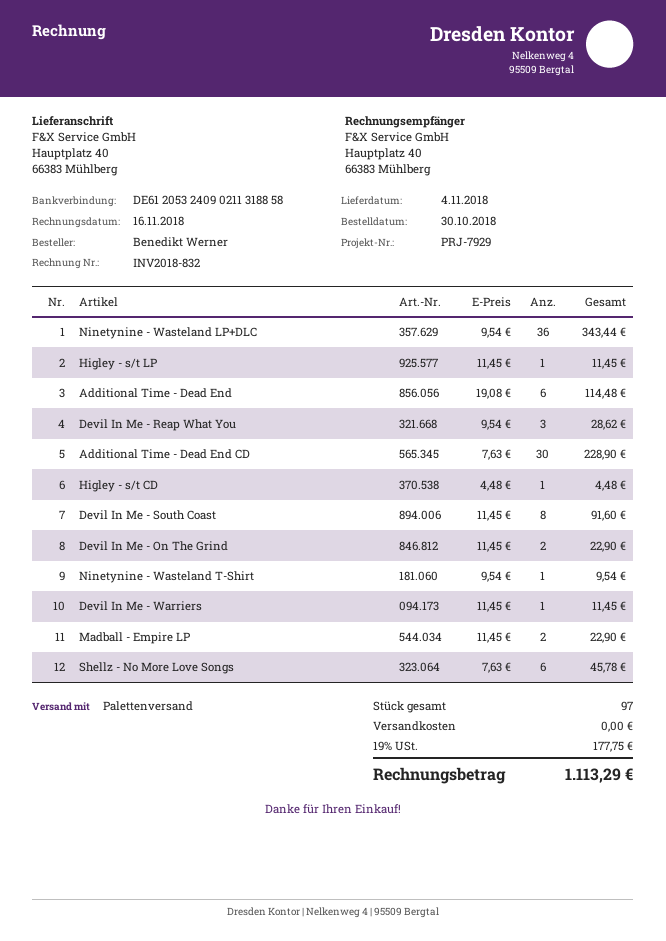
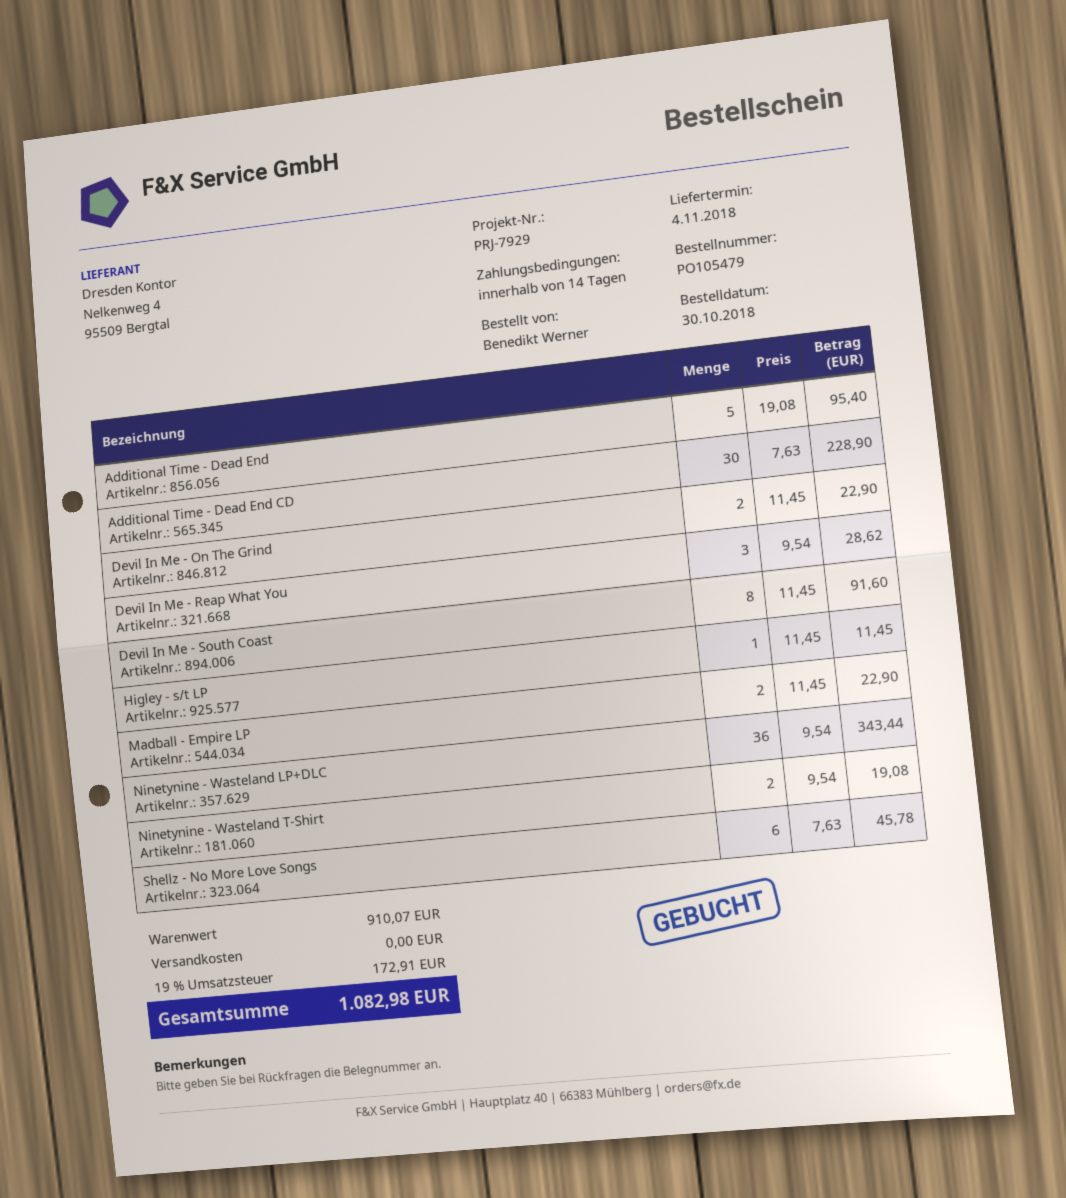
Additional Time - Dead End: 6 x 19.08 = 114.48 -> 5 x 19.08 = 95.40
Higley - s/t CD: 1 x 4.48 = 4.48 -> none
Ninetynine - Wasteland T-Shirt: 1 x 9.54 = 9.54 -> 2 x 9.54 = 19.08
Devil In Me - Warriers: 1 x 11.45 = 11.45 -> none
tax: 19% = 177.75 -> 19% = 172.91
total: 1113.29 -> 1082.98

